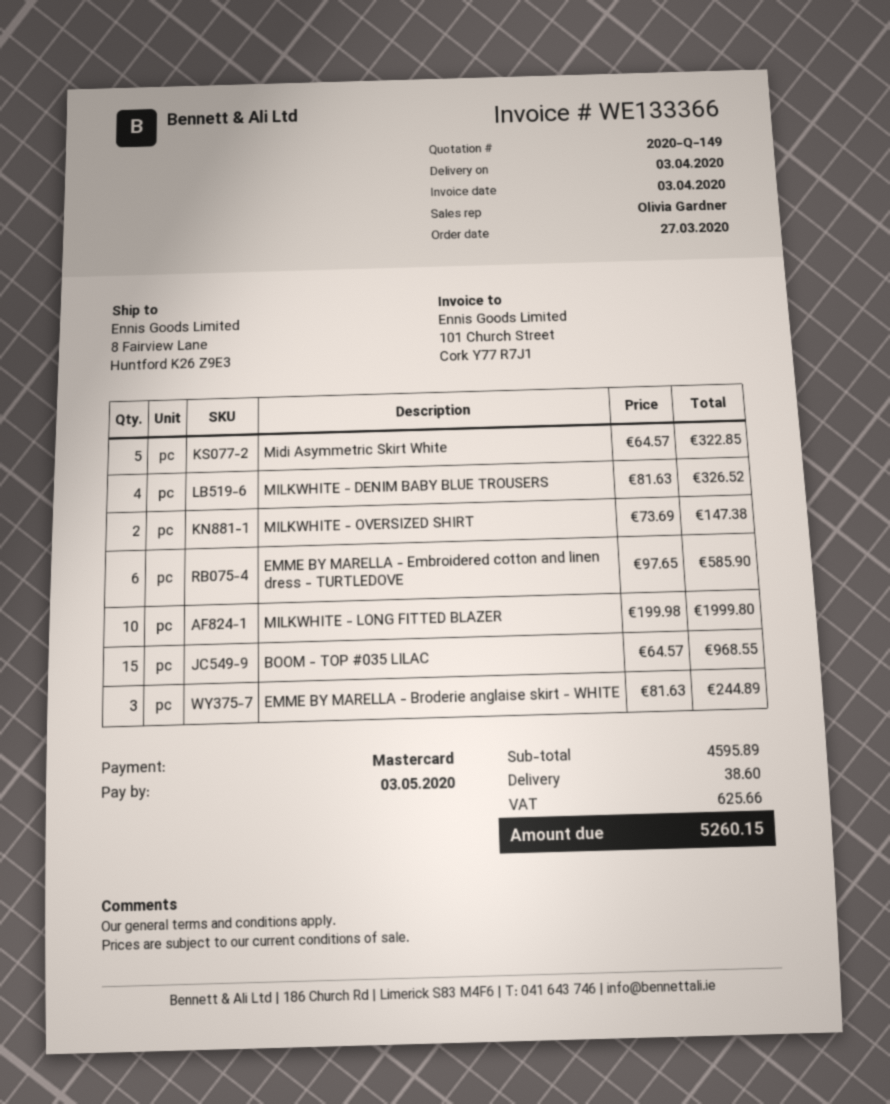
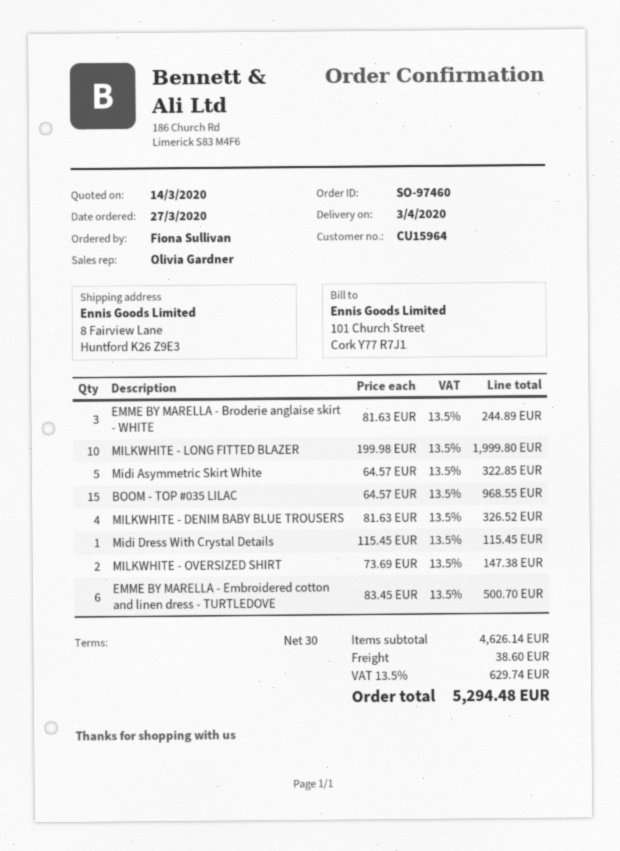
EMME BY MARELLA - Embroidered cotton and linen dress - TURTLEDOVE: 6 x 97.65 = 585.90 -> 6 x 83.45 = 500.70
Midi Dress With Crystal Details: none -> 1 x 115.45 = 115.45
subtotal: 4595.89 -> 4626.14
tax: 625.66 -> 629.74
total: 5260.15 -> 5294.48

